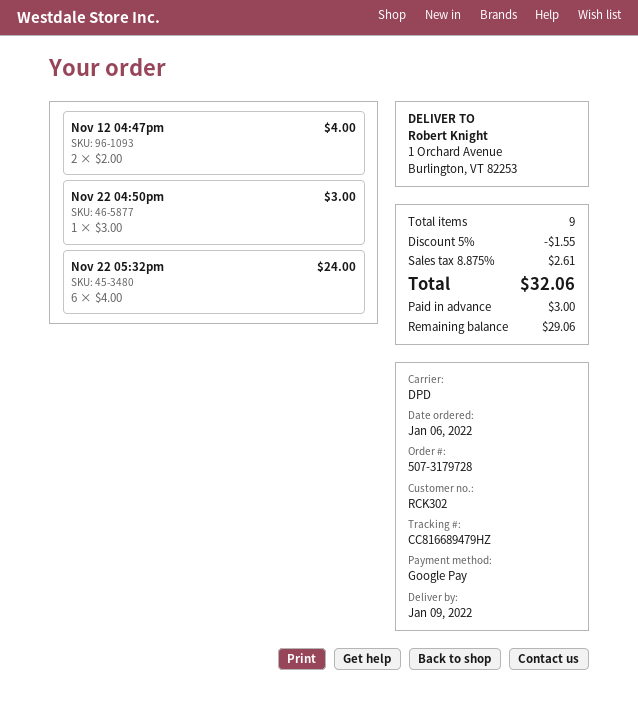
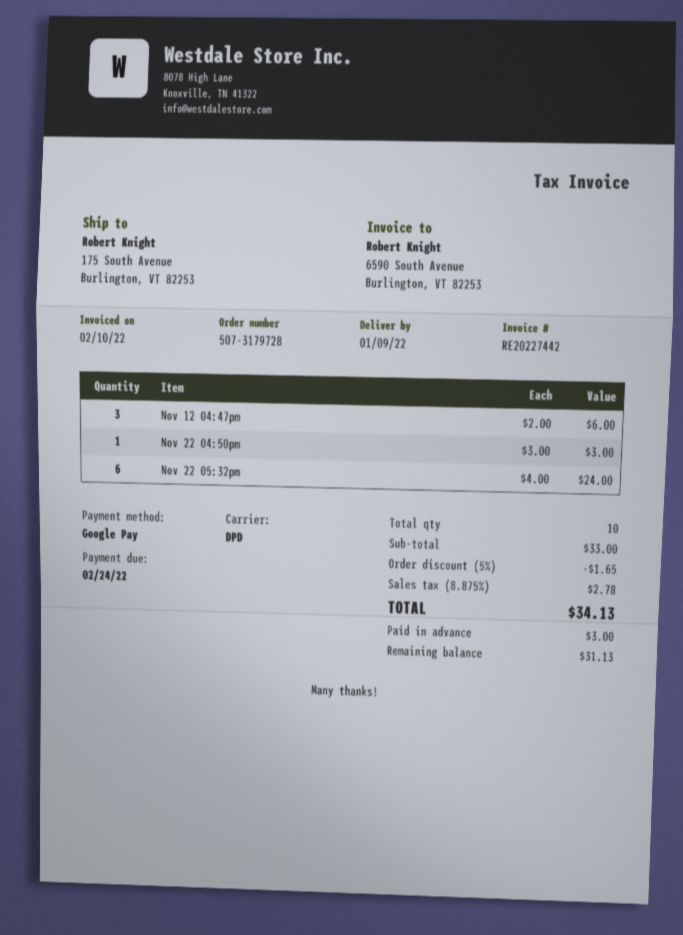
ship to: 1 Orchard Avenue, Burlington, VT 82253 -> 175 South Avenue, Burlington, VT 82253
Nov 12 04:47pm: 2 x 2.00 = 4.00 -> 3 x 2.00 = 6.00
total quantity: 9 -> 10
discount: 5% = 1.55 -> 5% = 1.65
tax: 8.875% = 2.61 -> 8.875% = 2.78
total: 32.06 -> 34.13
balance: 29.06 -> 31.13

